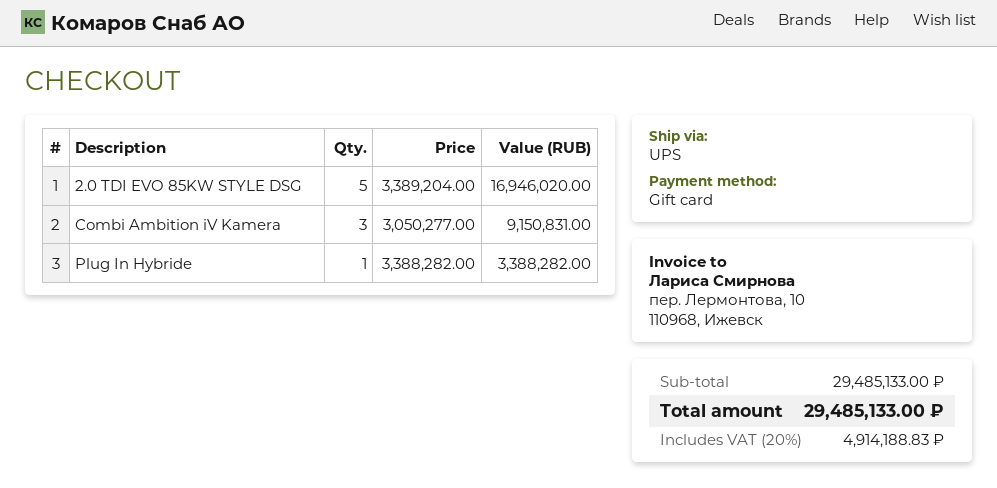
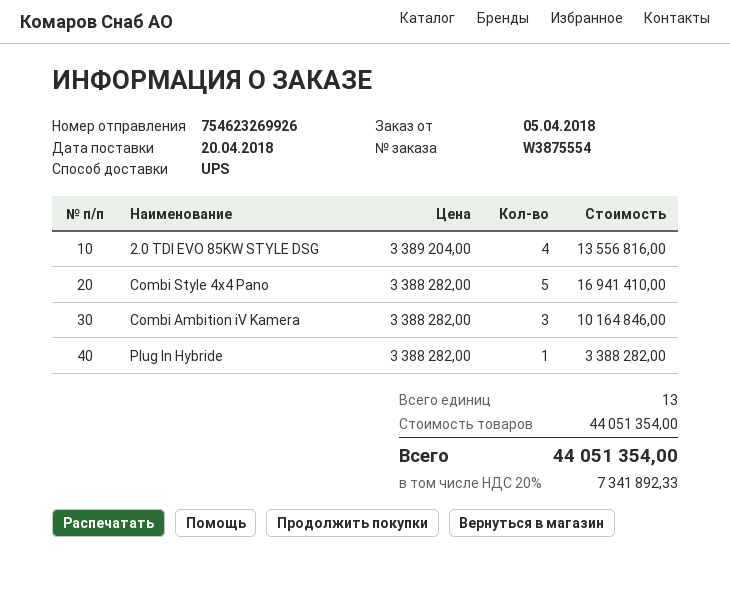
2.0 TDI EVO 85KW STYLE DSG: 5 x 3389204.00 = 16946020.00 -> 4 x 3389204.00 = 13556816.00
Combi Ambition iV Kamera: 3 x 3050277.00 = 9150831.00 -> 3 x 3388282.00 = 10164846.00
Combi Style 4x4 Pano: none -> 5 x 3388282.00 = 16941410.00
subtotal: 29485133.00 -> 44051354.00
tax: 20% = 4914188.83 -> 20% = 7341892.33
total: 29485133.00 -> 44051354.00

